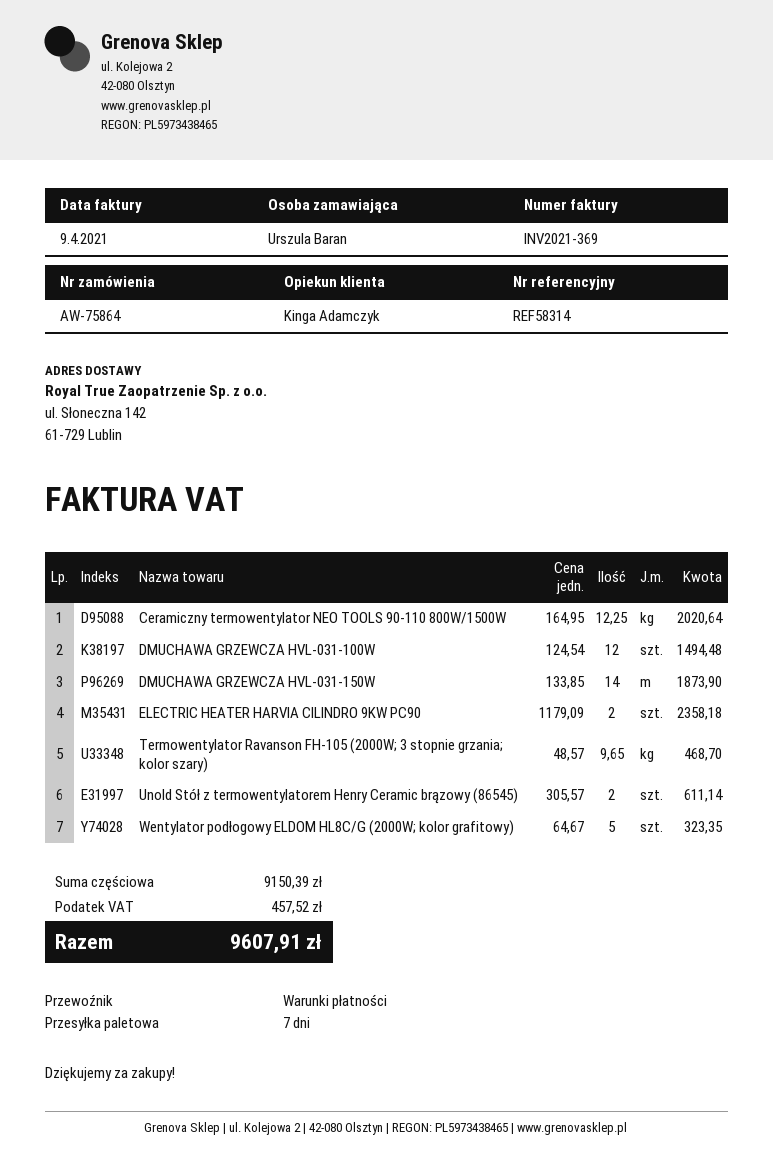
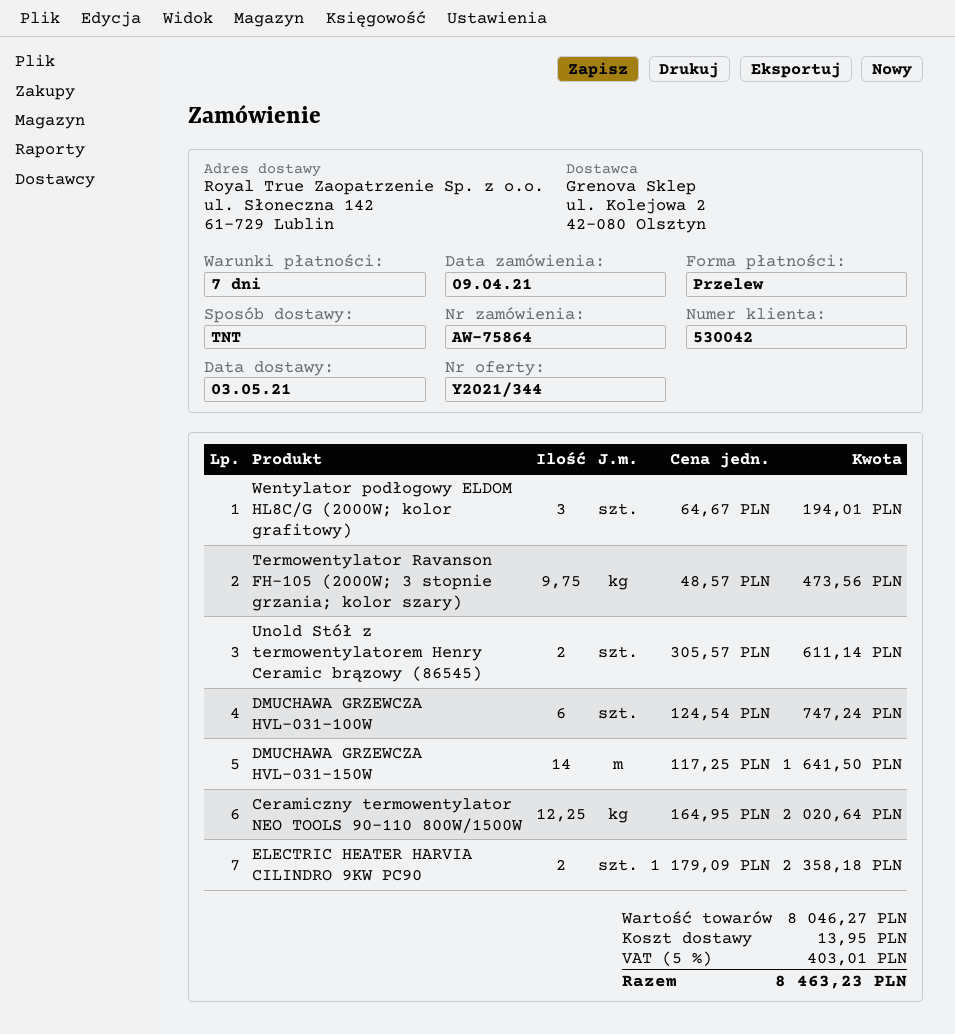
shipping method: pallet freight -> TNT
DMUCHAWA GRZEWCZA HVL-031-100W: 12 x 124.54 = 1494.48 -> 6 x 124.54 = 747.24
DMUCHAWA GRZEWCZA HVL-031-150W: 14 x 133.85 = 1873.90 -> 14 x 117.25 = 1641.50
Termowentylator Ravanson FH-105 (2000W; 3 stopnie grzania; kolor szary): 9.65 x 48.57 = 468.70 -> 9.75 x 48.57 = 473.56
Wentylator podłogowy ELDOM HL8C/G (2000W; kolor grafitowy): 5 x 64.67 = 323.35 -> 3 x 64.67 = 194.01
subtotal: 9150.39 -> 8046.27
shipping: none -> 13.95
tax: 457.52 -> 403.01
total: 9607.91 -> 8463.23

